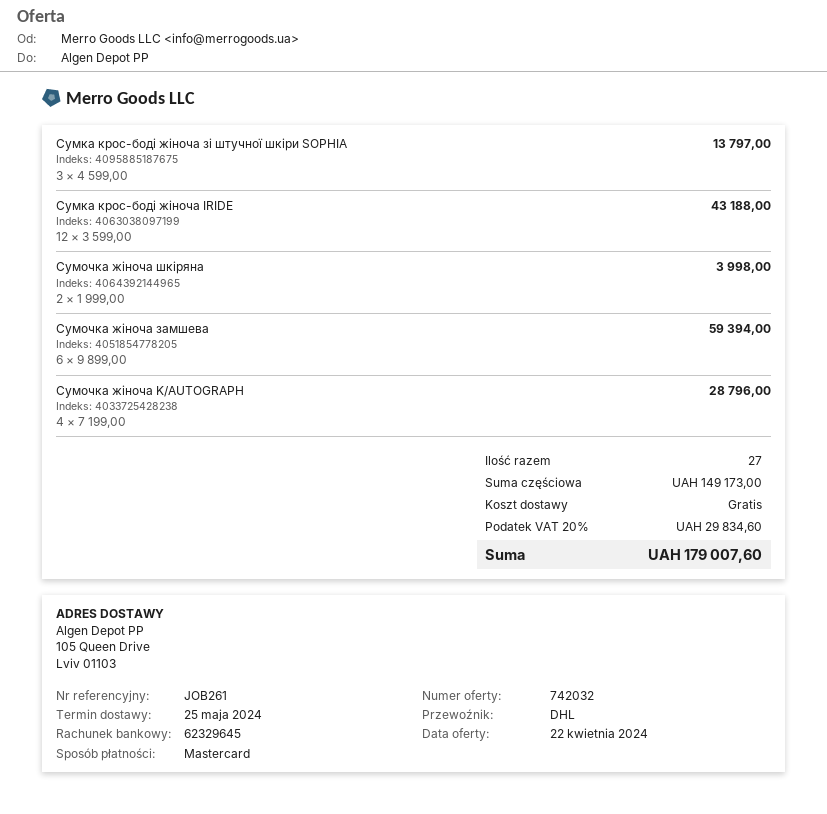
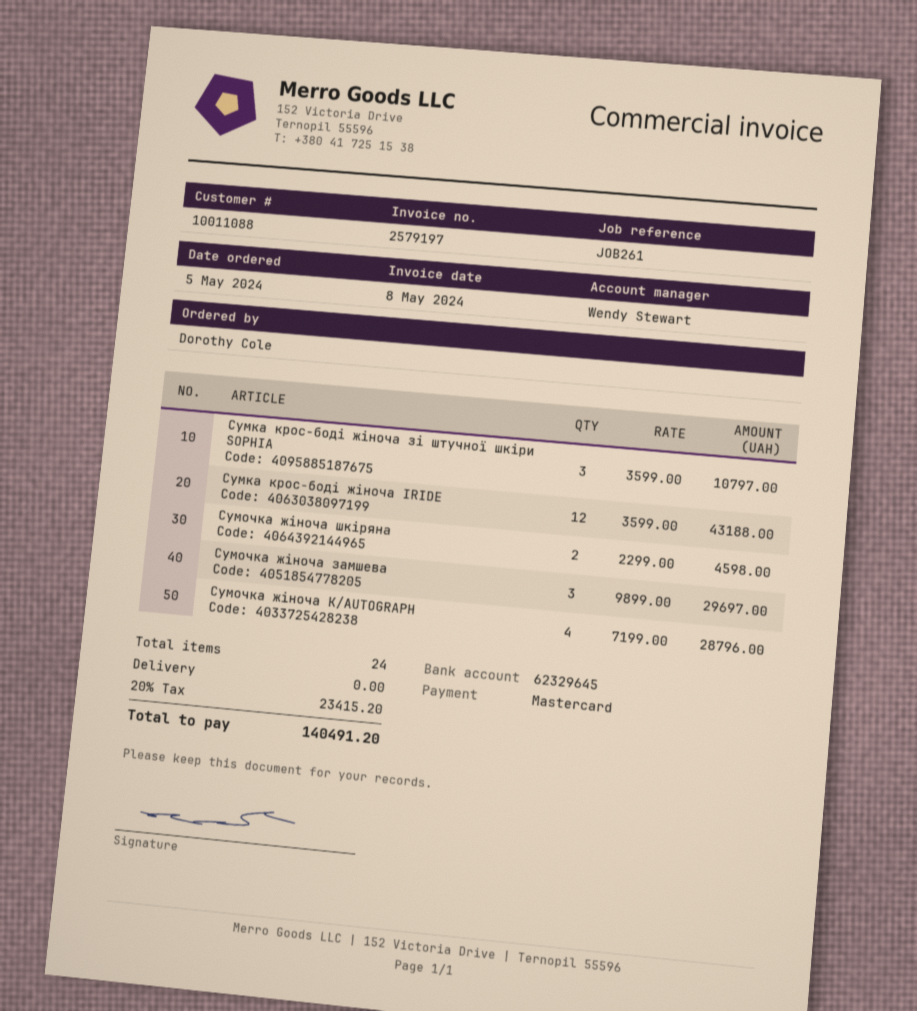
Сумка крос-боді жіноча зі штучної шкіри SOPHIA: 3 x 4599.00 = 13797.00 -> 3 x 3599.00 = 10797.00
Сумочка жіноча шкіряна: 2 x 1999.00 = 3998.00 -> 2 x 2299.00 = 4598.00
Сумочка жіноча замшева: 6 x 9899.00 = 59394.00 -> 3 x 9899.00 = 29697.00
total quantity: 27 -> 24
tax: 20% = 29834.60 -> 20% = 23415.20
total: 179007.60 -> 140491.20

